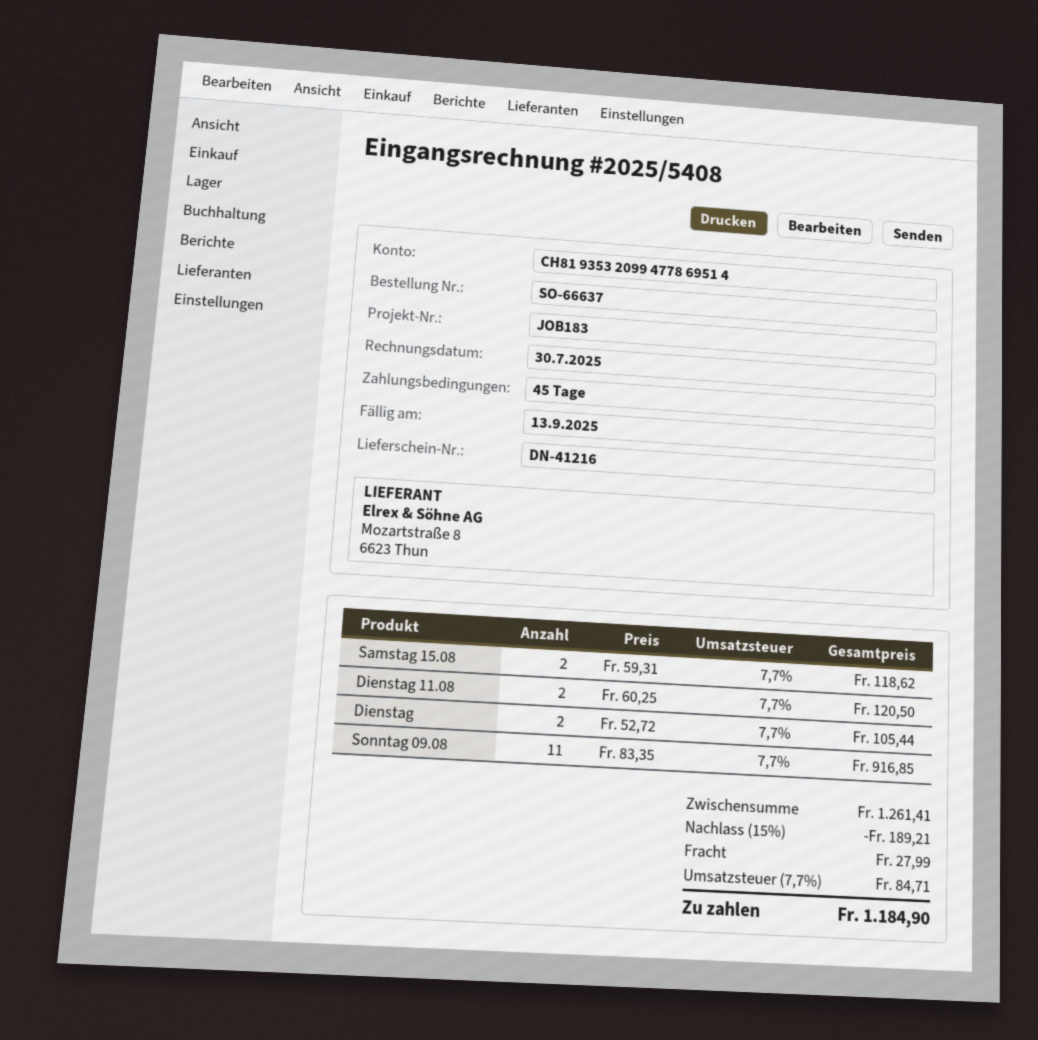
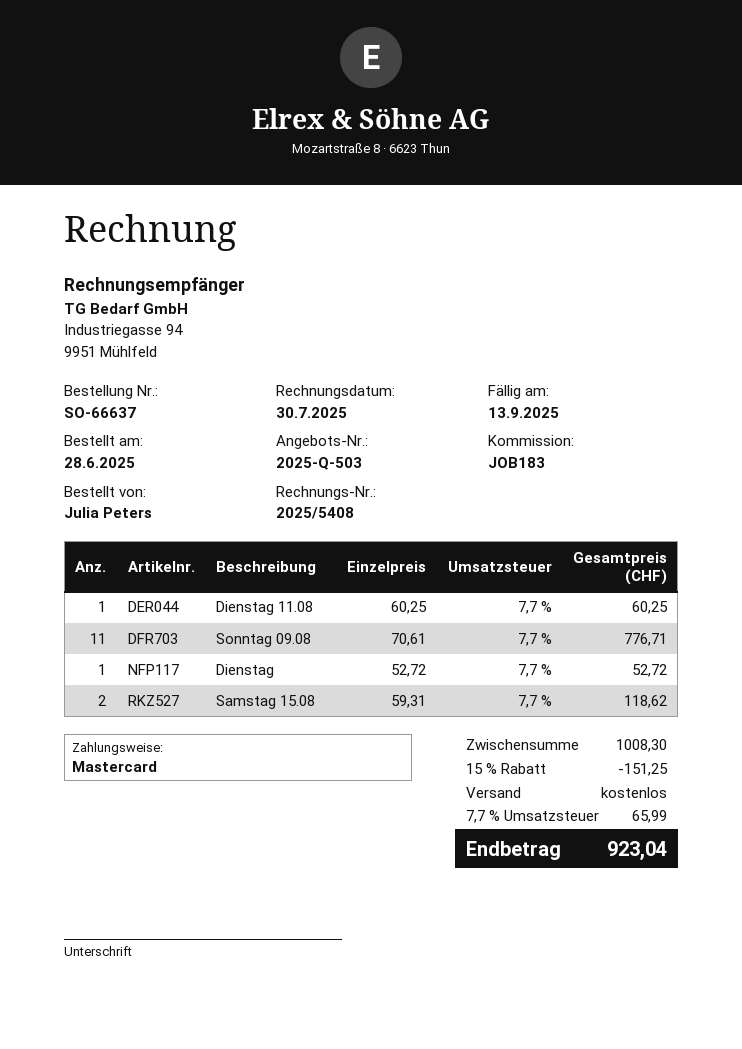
Dienstag 11.08: 2 x 60.25 = 120.50 -> 1 x 60.25 = 60.25
Dienstag: 2 x 52.72 = 105.44 -> 1 x 52.72 = 52.72
Sonntag 09.08: 11 x 83.35 = 916.85 -> 11 x 70.61 = 776.71
subtotal: 1261.41 -> 1008.30
discount: 15% = 189.21 -> 15% = 151.25
shipping: 27.99 -> 0.00
tax: 7.7% = 84.71 -> 7.7% = 65.99
total: 1184.90 -> 923.04

